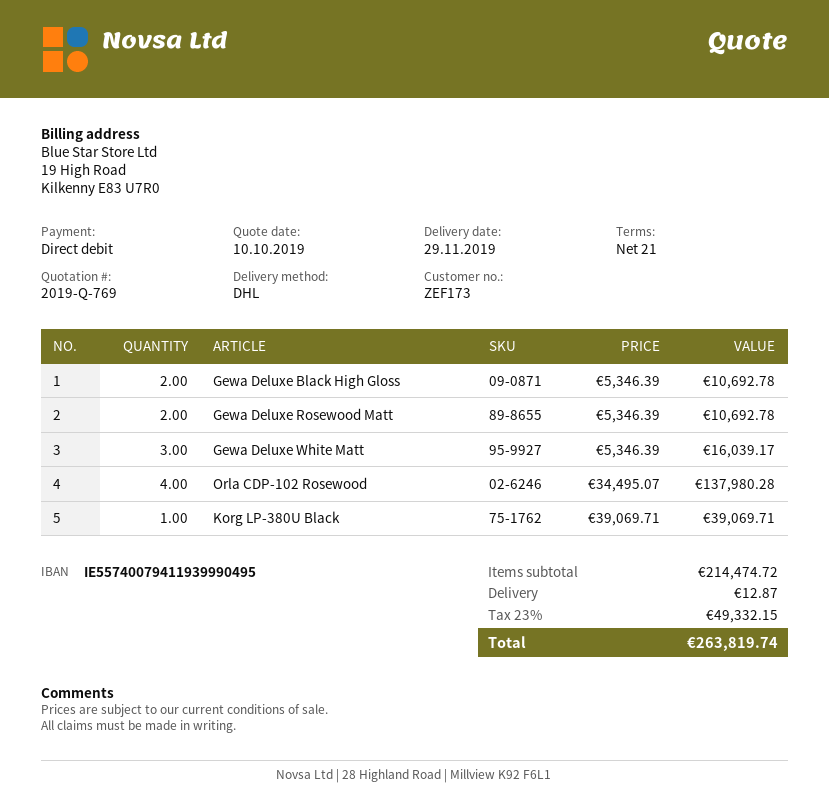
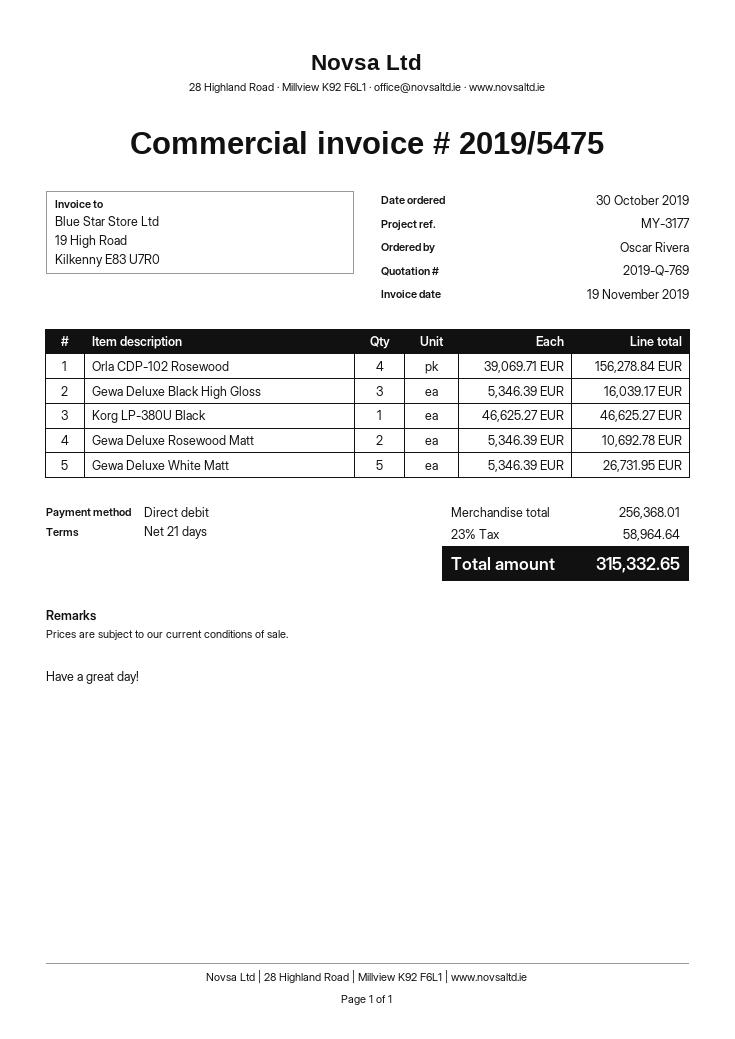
Gewa Deluxe Black High Gloss: 2 x 5346.39 = 10692.78 -> 3 x 5346.39 = 16039.17
Gewa Deluxe White Matt: 3 x 5346.39 = 16039.17 -> 5 x 5346.39 = 26731.95
Orla CDP-102 Rosewood: 4 x 34495.07 = 137980.28 -> 4 x 39069.71 = 156278.84
Korg LP-380U Black: 1 x 39069.71 = 39069.71 -> 1 x 46625.27 = 46625.27
subtotal: 214474.72 -> 256368.01
shipping: 12.87 -> none
tax: 23% = 49332.15 -> 23% = 58964.64
total: 263819.74 -> 315332.65

